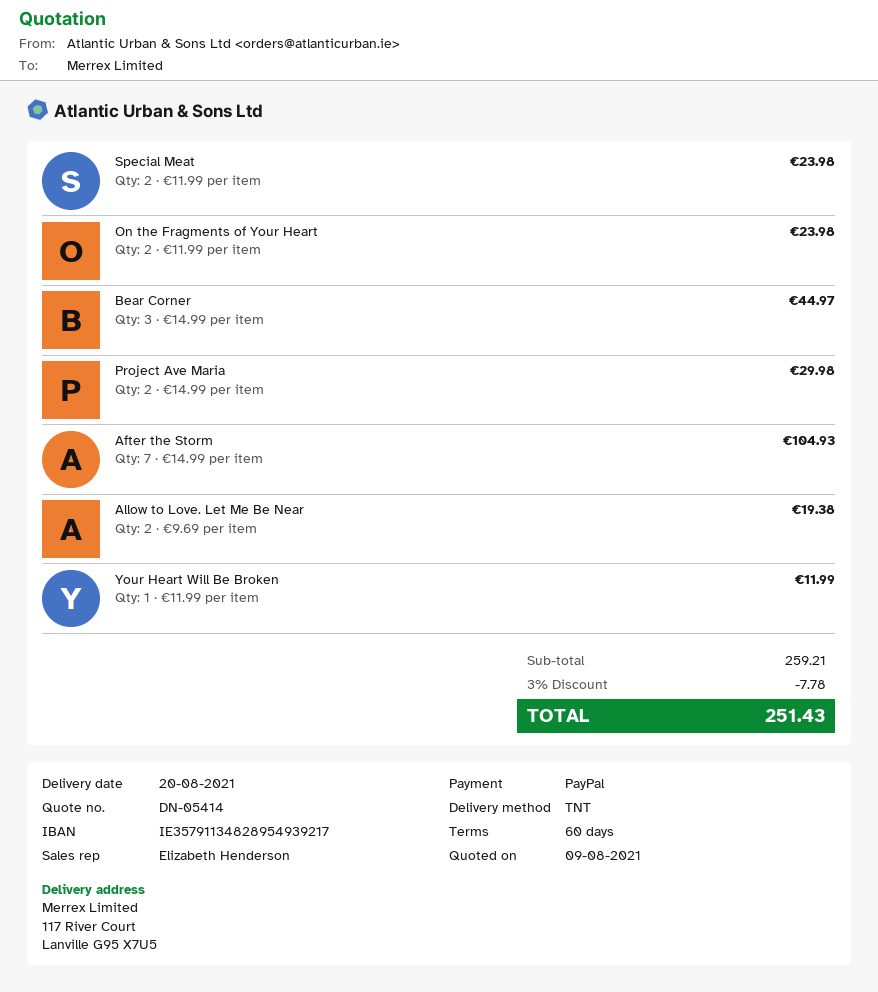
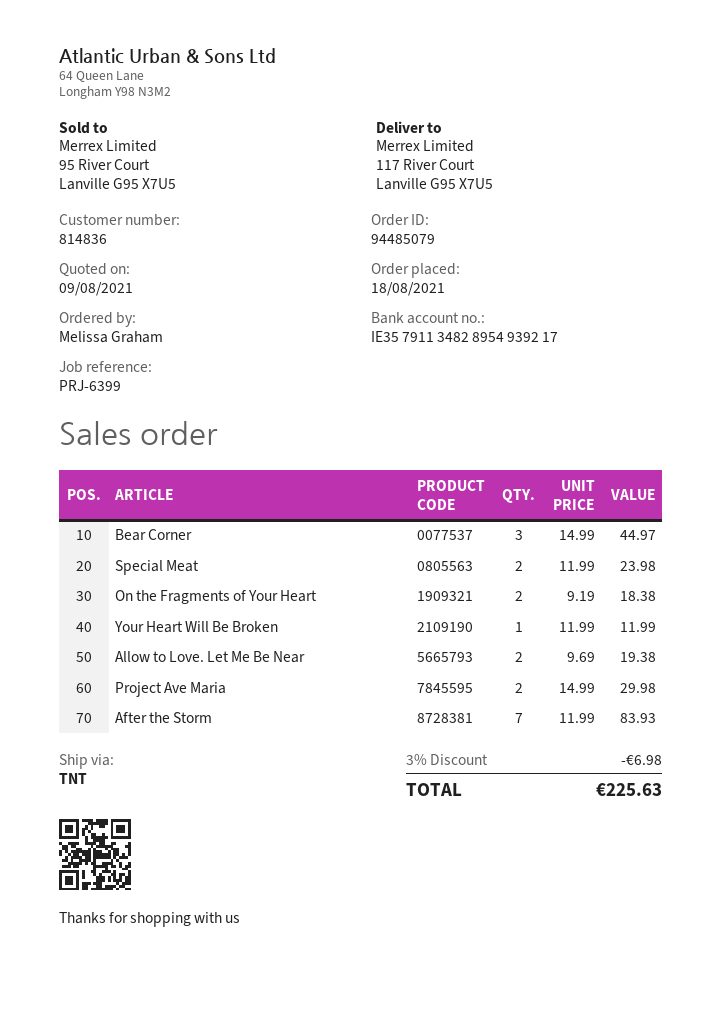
On the Fragments of Your Heart: 2 x 11.99 = 23.98 -> 2 x 9.19 = 18.38
After the Storm: 7 x 14.99 = 104.93 -> 7 x 11.99 = 83.93
discount: 3% = 7.78 -> 3% = 6.98
total: 251.43 -> 225.63

